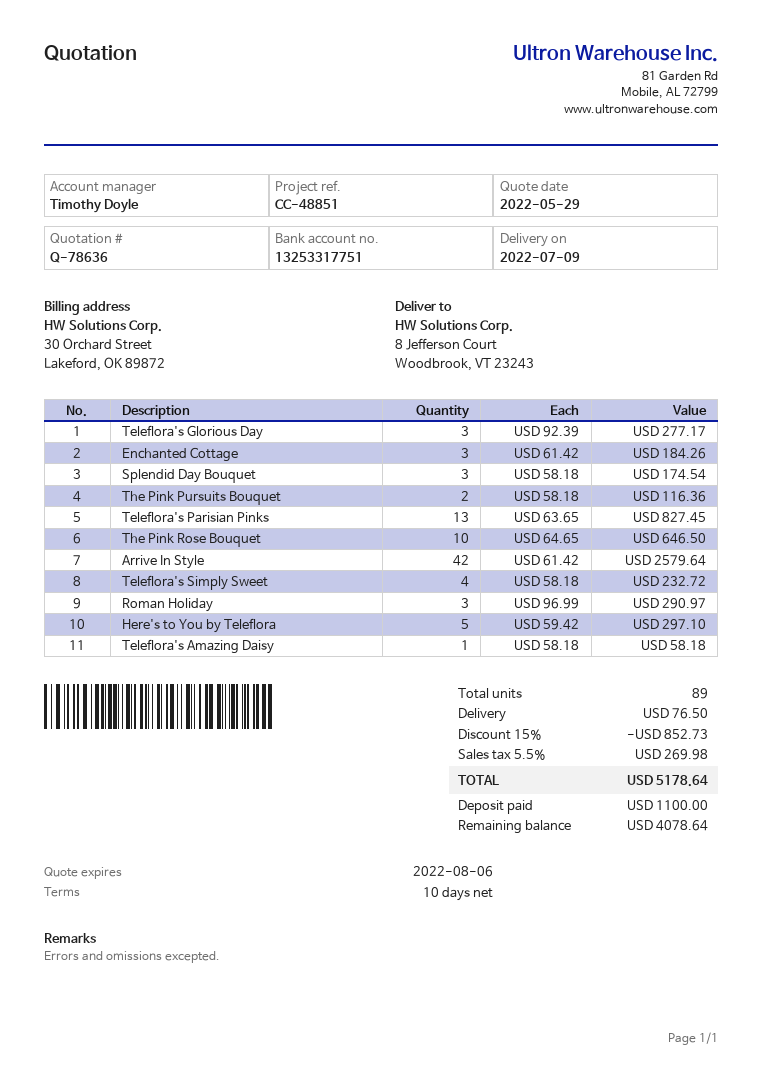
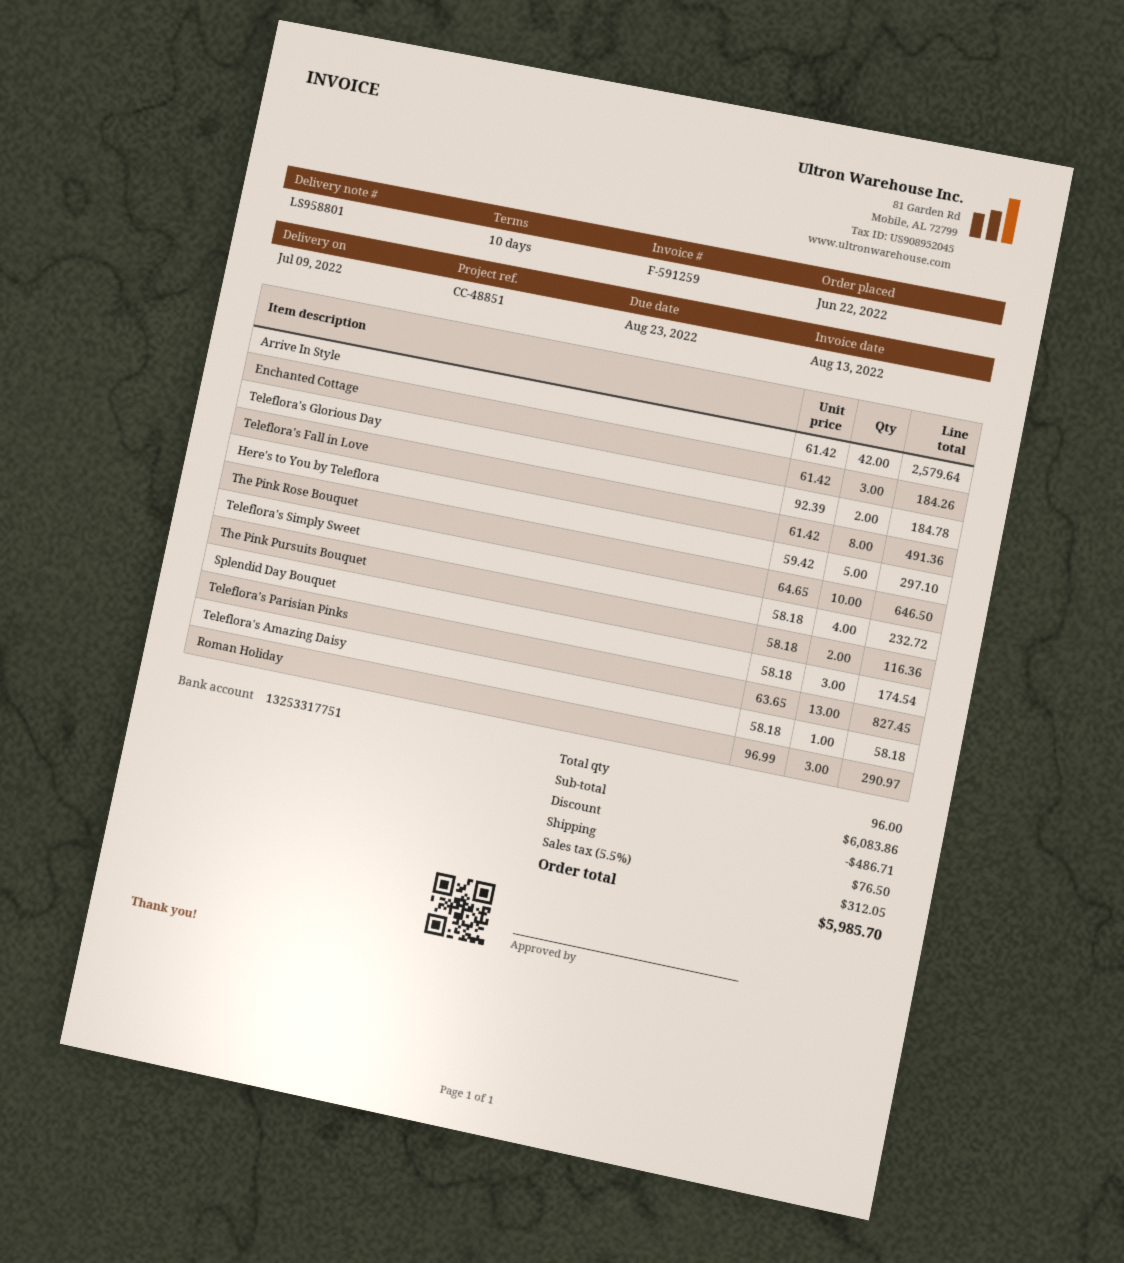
Teleflora's Glorious Day: 3 x 92.39 = 277.17 -> 2 x 92.39 = 184.78
Teleflora's Fall in Love: none -> 8 x 61.42 = 491.36
total quantity: 89 -> 96
discount: 852.73 -> 486.71
tax: 5.5% = 269.98 -> 5.5% = 312.05
total: 5178.64 -> 5985.70

